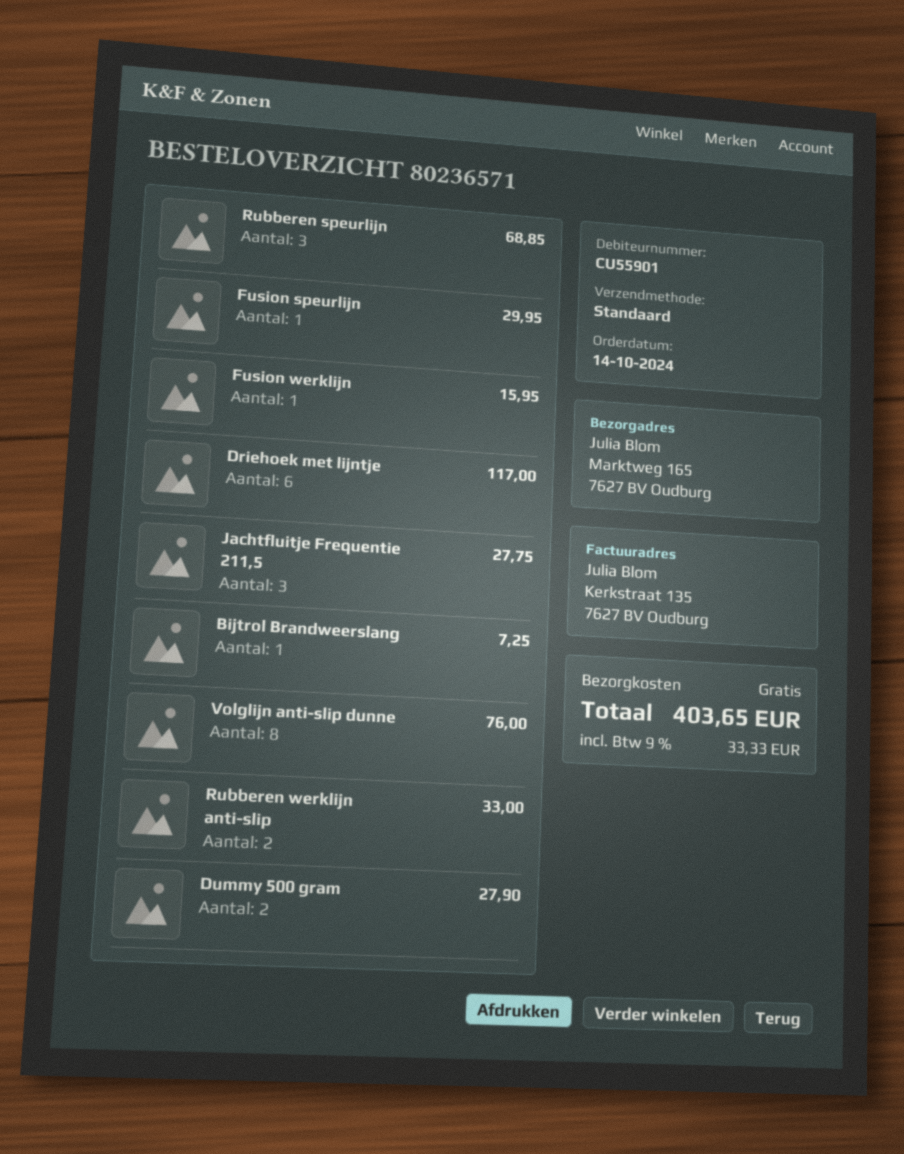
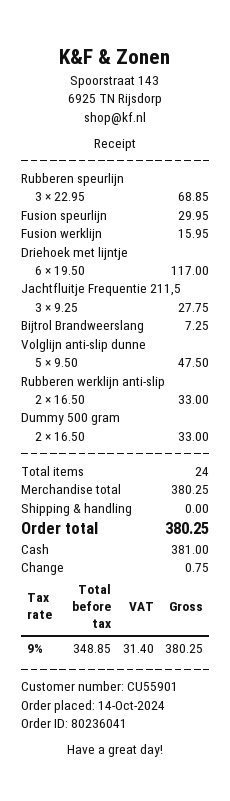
order number: 80236571 -> 80236041
Volglijn anti-slip dunne: 8 for 76.00 -> 5 for 47.50
Dummy 500 gram: 2 for 27.90 -> 2 for 33.00
tax: 9% = 33.33 -> 9% = 31.40
total: 403.65 -> 380.25

